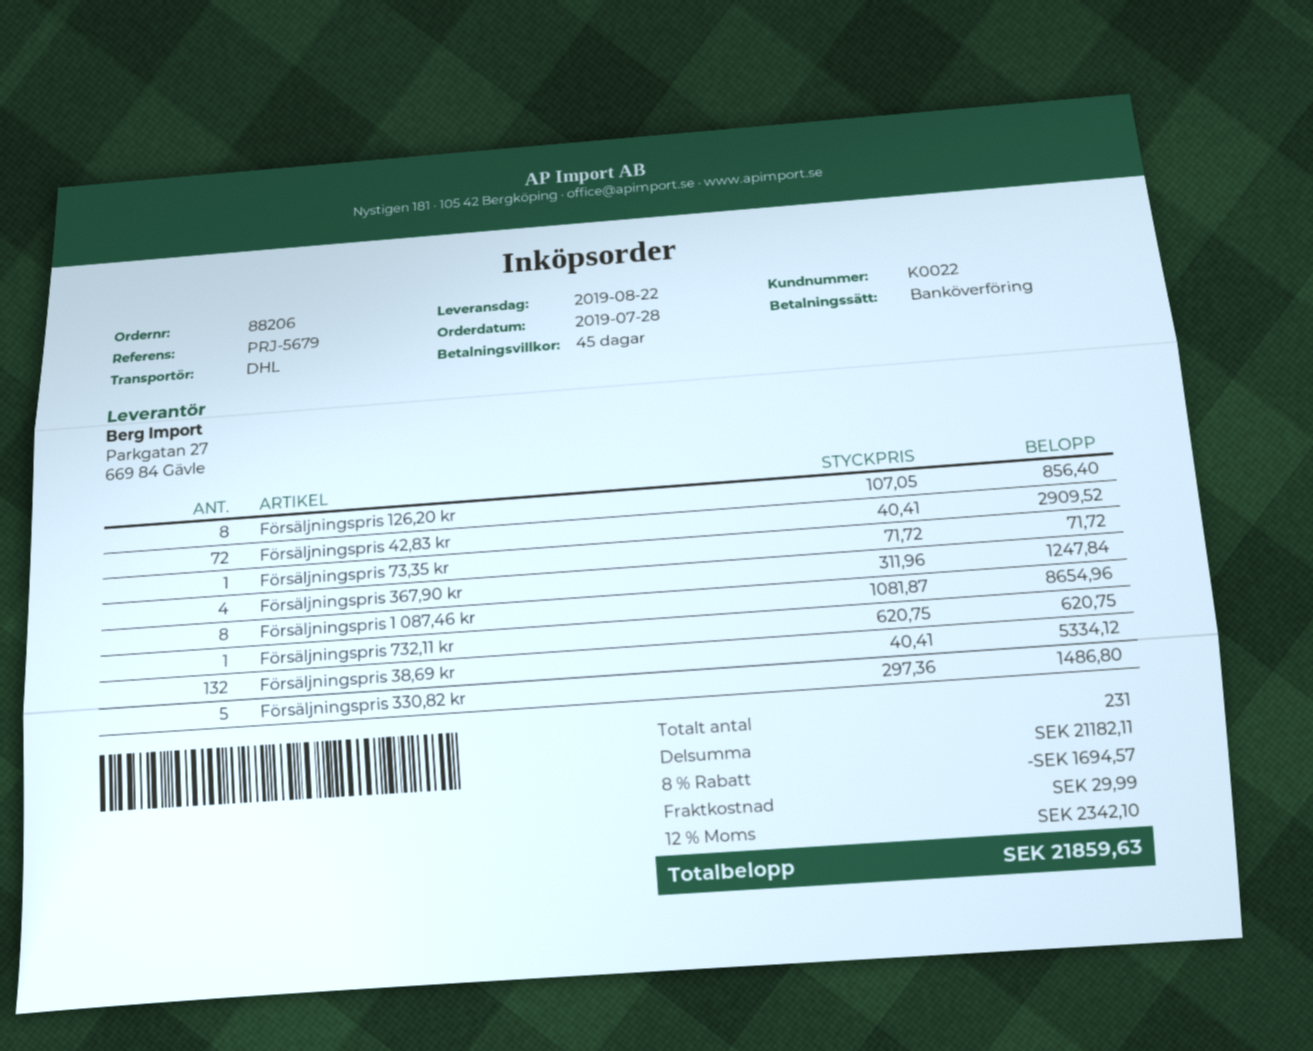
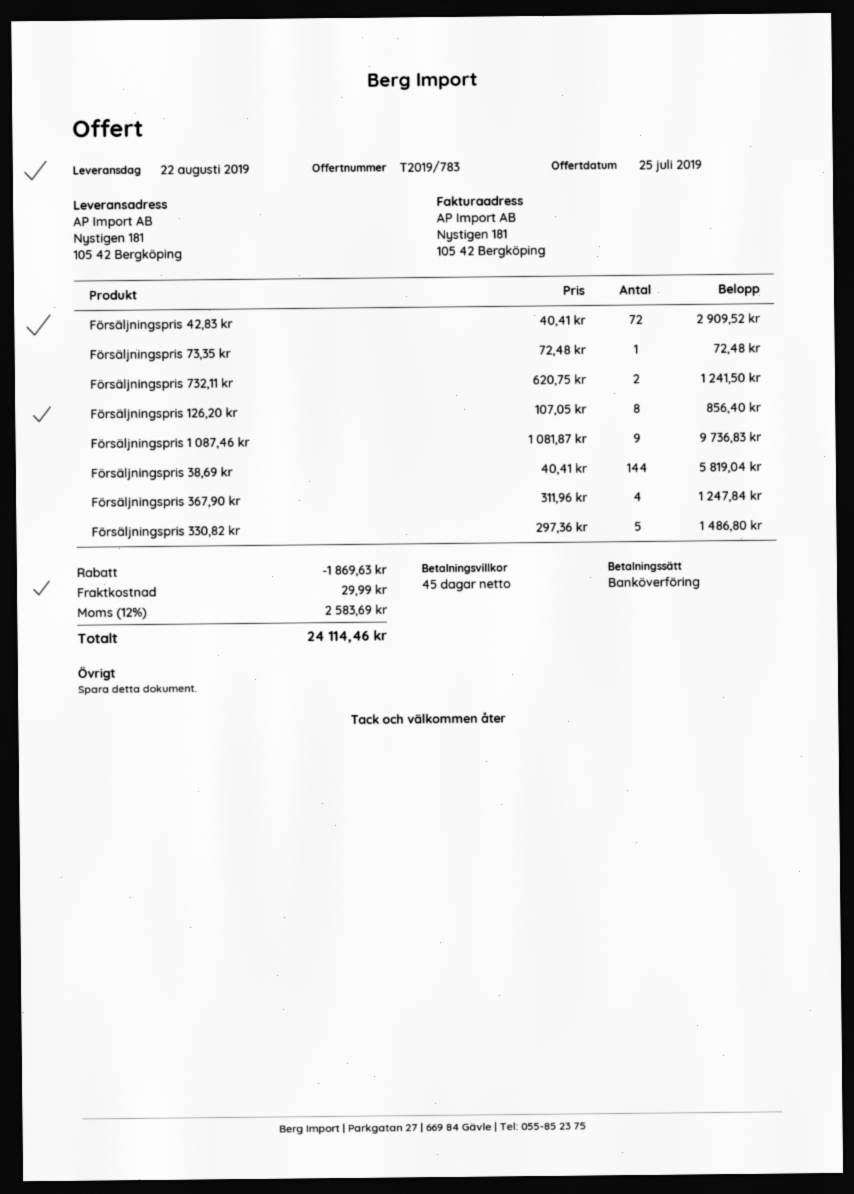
Försäljningspris 73,35 kr: 1 x 71.72 = 71.72 -> 1 x 72.48 = 72.48
Försäljningspris 1 087,46 kr: 8 x 1081.87 = 8654.96 -> 9 x 1081.87 = 9736.83
Försäljningspris 732,11 kr: 1 x 620.75 = 620.75 -> 2 x 620.75 = 1241.50
Försäljningspris 38,69 kr: 132 x 40.41 = 5334.12 -> 144 x 40.41 = 5819.04
discount: 1694.57 -> 1869.63
tax: 12% = 2342.10 -> 12% = 2583.69
total: 21859.63 -> 24114.46

